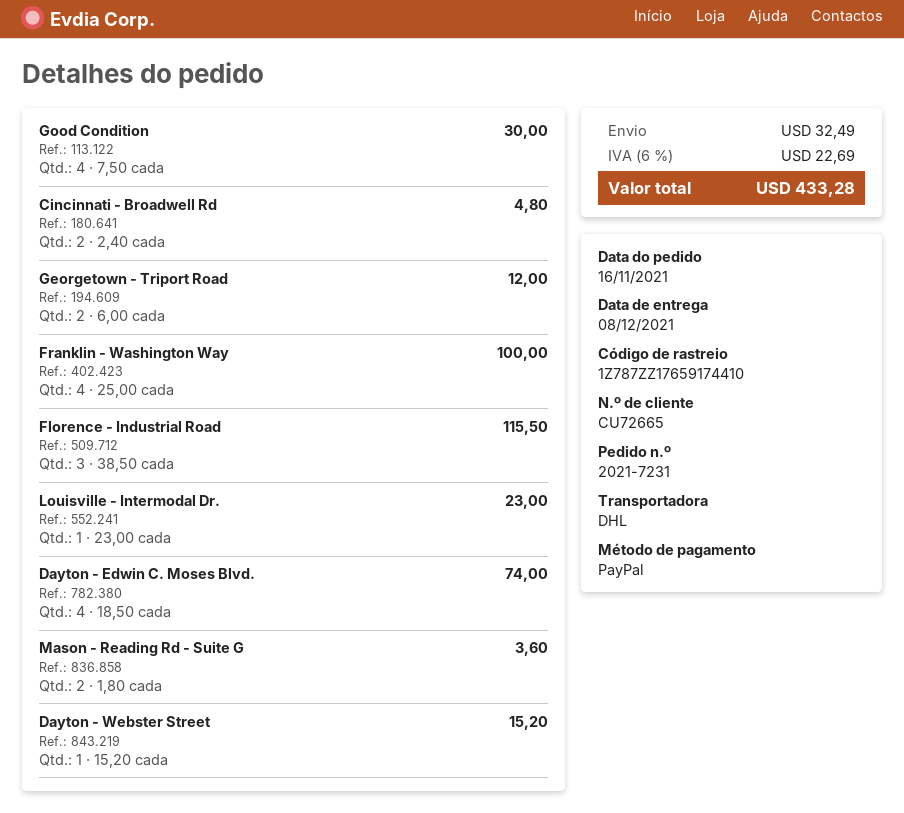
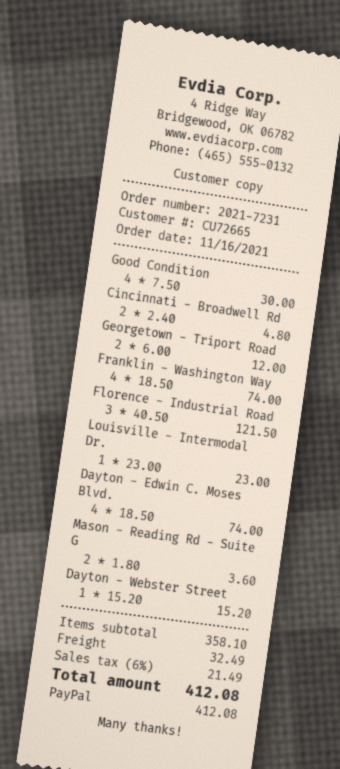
Franklin - Washington Way: 4 x 25.00 = 100.00 -> 4 x 18.50 = 74.00
Florence - Industrial Road: 3 x 38.50 = 115.50 -> 3 x 40.50 = 121.50
tax: 6% = 22.69 -> 6% = 21.49
total: 433.28 -> 412.08

